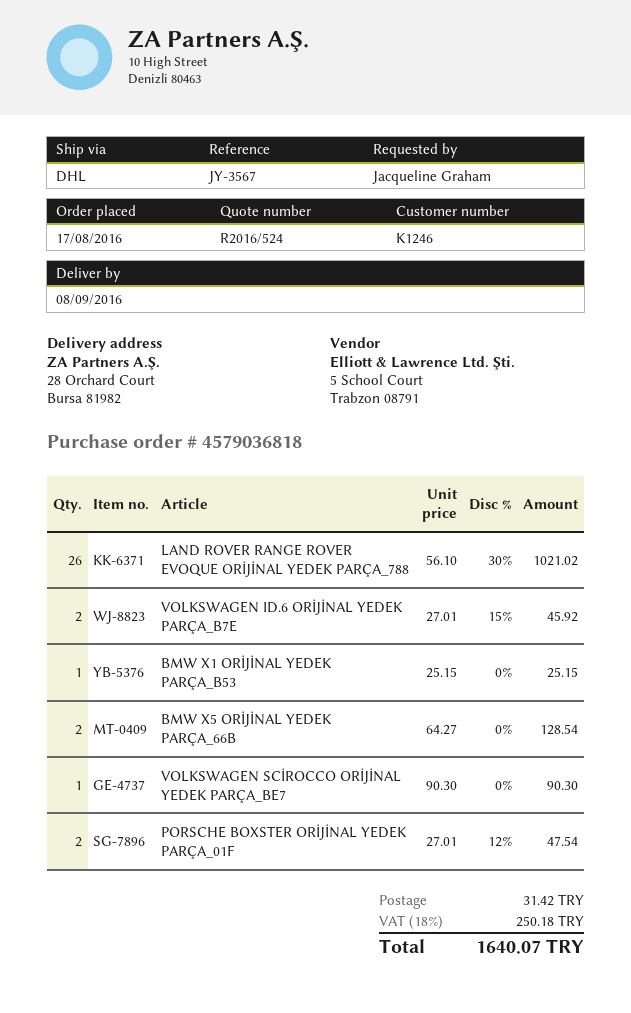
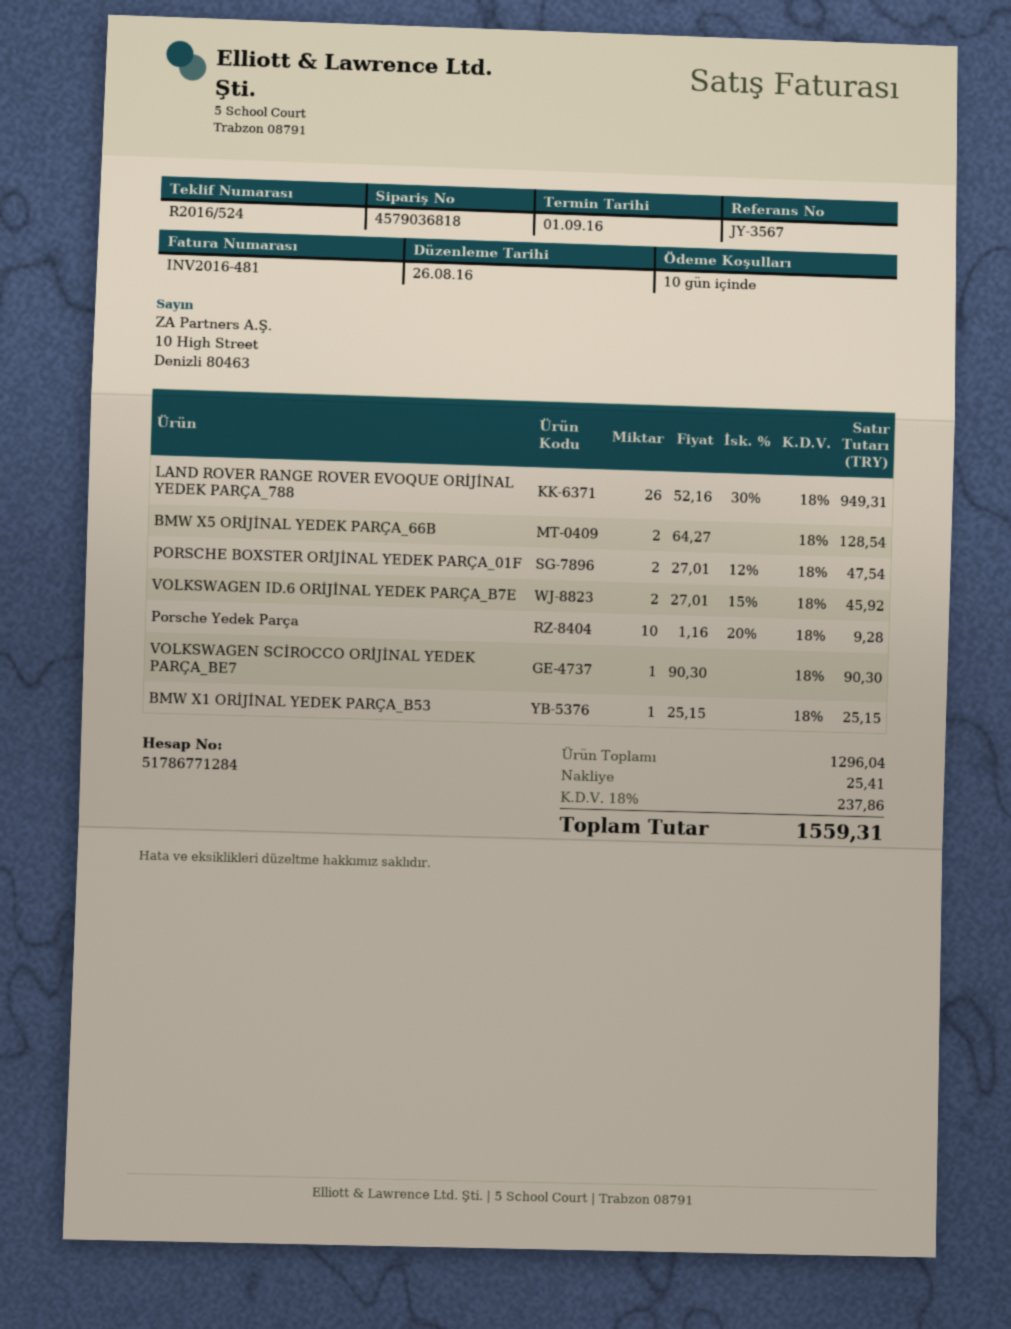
delivery date: 2016-09-08 -> 2016-09-01
LAND ROVER RANGE ROVER EVOQUE ORİJİNAL YEDEK PARÇA_788: 26 x 56.10 - 30% = 1021.02 -> 26 x 52.16 - 30% = 949.31
Porsche Yedek Parça: none -> 10 x 1.16 - 20% = 9.28
shipping: 31.42 -> 25.41
tax: 18% = 250.18 -> 18% = 237.86
total: 1640.07 -> 1559.31

